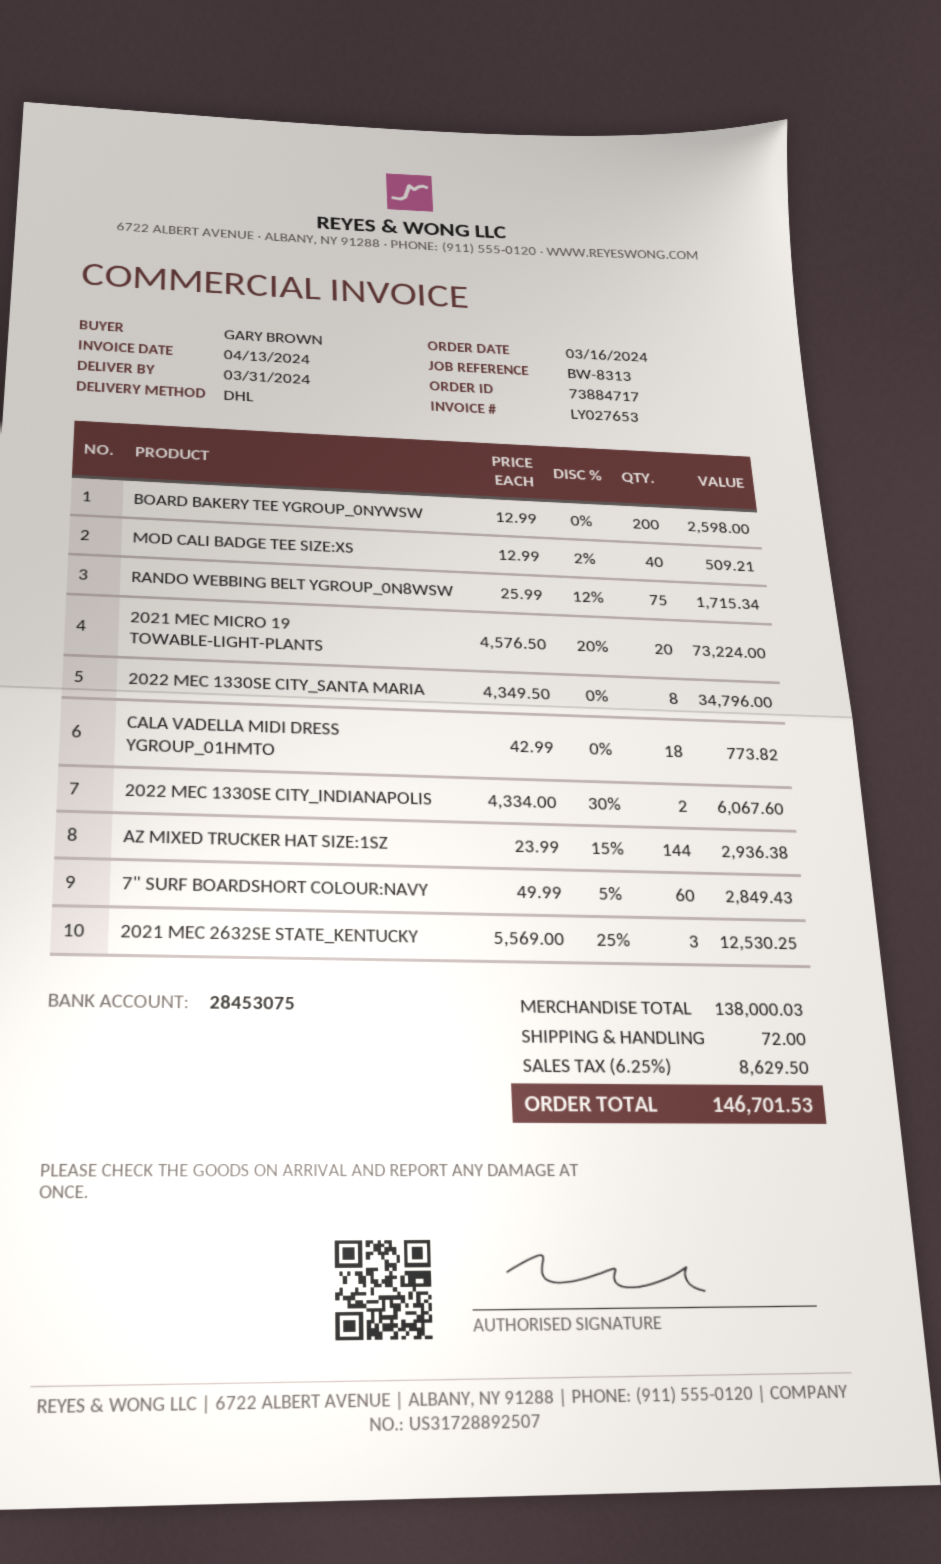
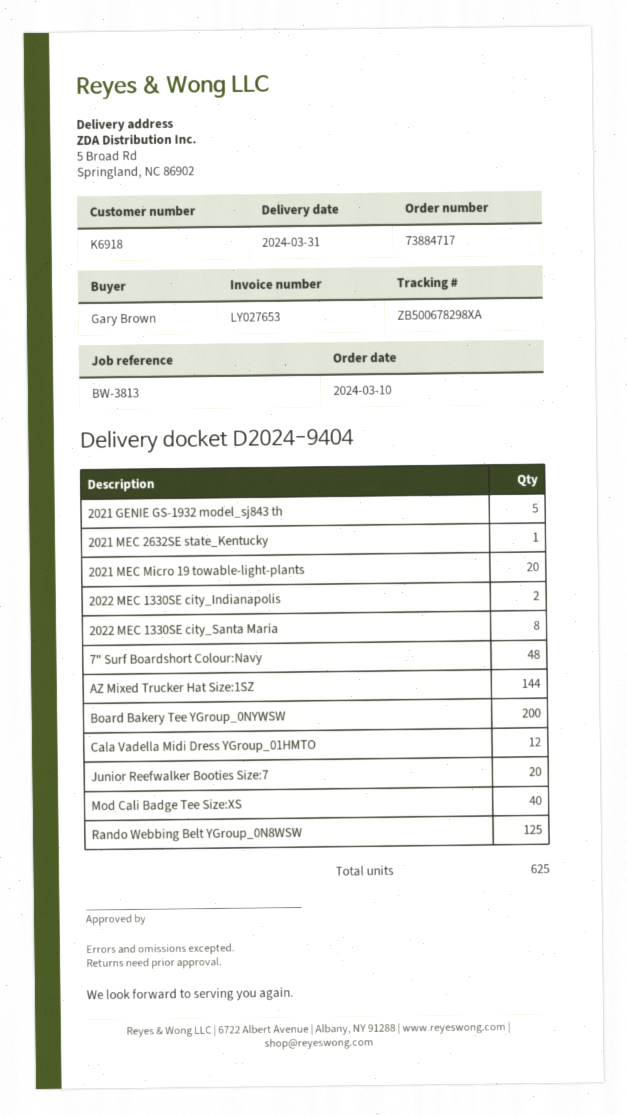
order date: 2024-03-16 -> 2024-03-10
reference: BW-8313 -> BW-3813
RANDO WEBBING BELT YGROUP_0N8WSW: 75 -> 125
CALA VADELLA MIDI DRESS YGROUP_01HMTO: 18 -> 12
7" SURF BOARDSHORT COLOUR:NAVY: 60 -> 48
2021 MEC 2632SE STATE_KENTUCKY: 3 -> 1
2021 GENIE GS-1932 model_sj843 th: none -> 5
Junior Reefwalker Booties Size:7: none -> 20

